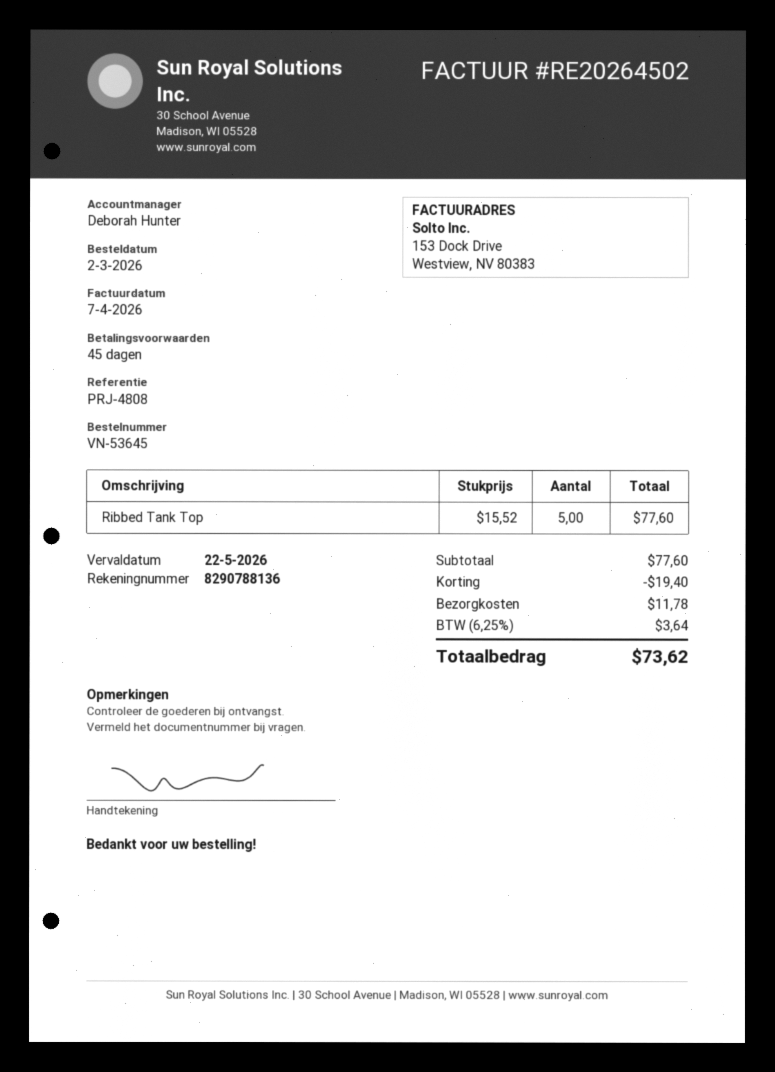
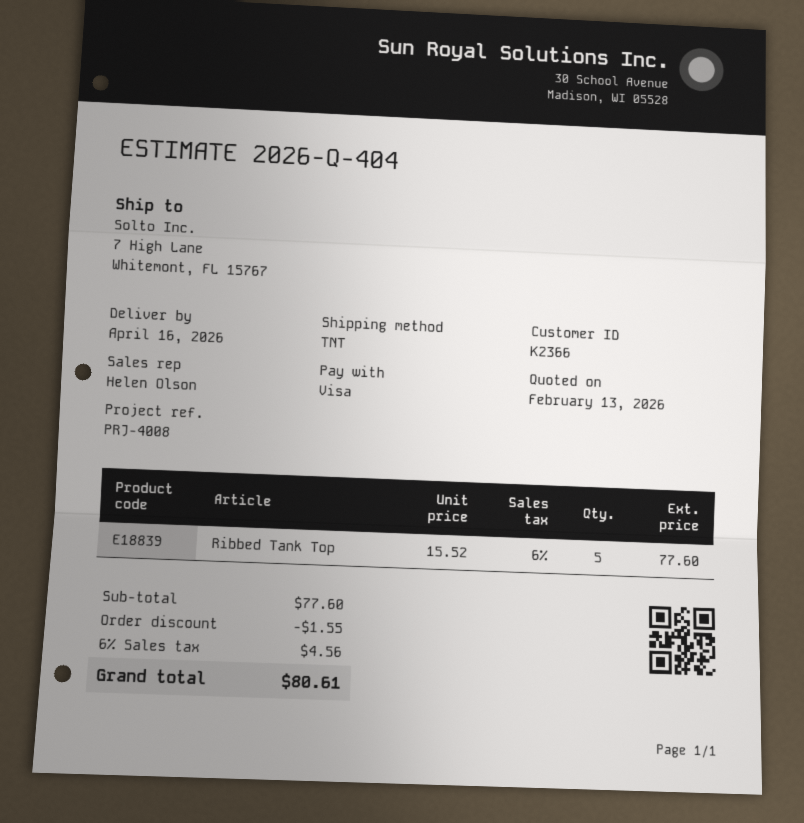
reference: PRJ-4808 -> PRJ-4008
sales rep: Deborah Hunter -> Helen Olson
discount: 19.40 -> 1.55
shipping: 11.78 -> none
tax: 6.25% = 3.64 -> 6% = 4.56
total: 73.62 -> 80.61

